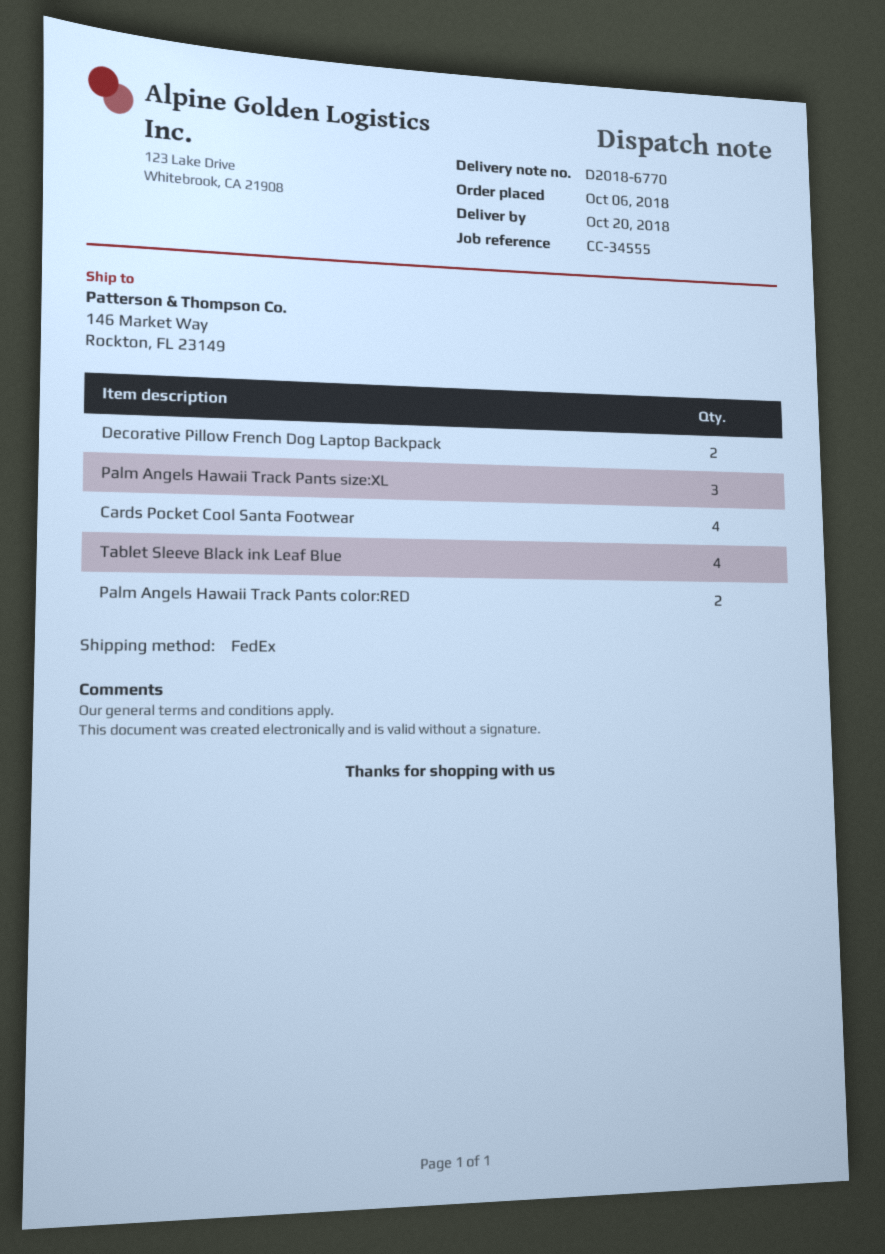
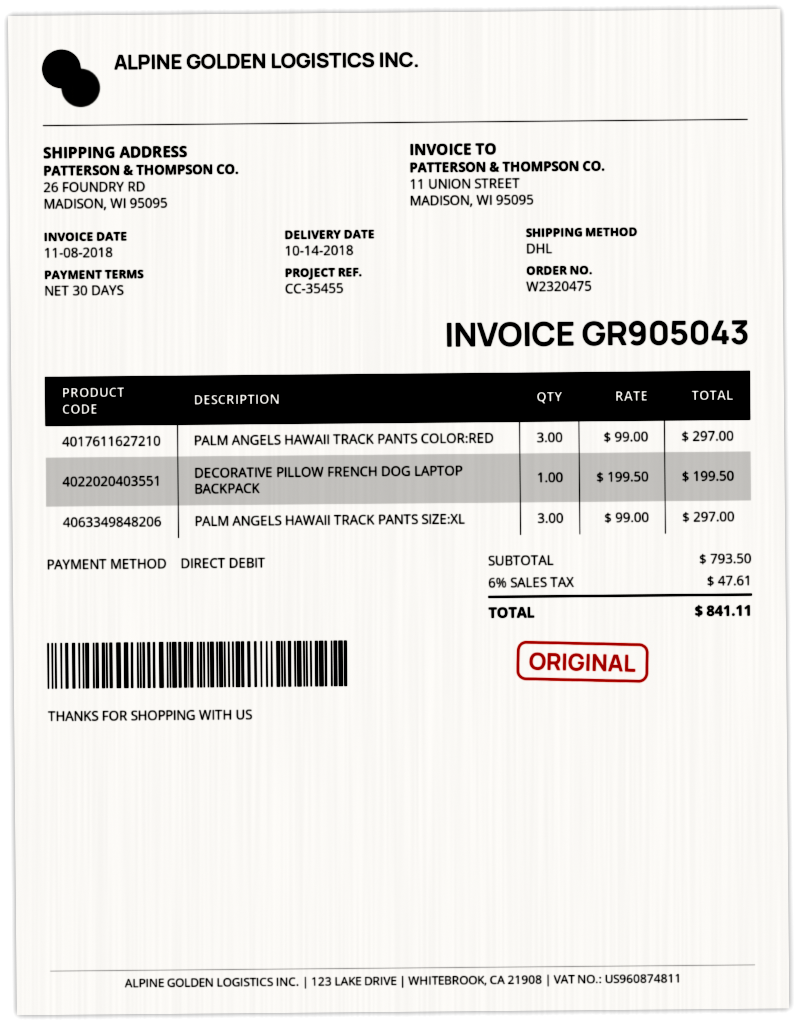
delivery date: 2018-10-20 -> 2018-10-14
reference: CC-34555 -> CC-35455
shipping method: FedEx -> DHL
ship to: 146 Market Way, Rockton, FL 23149 -> 26 FOUNDRY RD, MADISON, WI 95095
Decorative Pillow French Dog Laptop Backpack: 2 -> 1
Cards Pocket Cool Santa Footwear: 4 -> none
Tablet Sleeve Black ink Leaf Blue: 4 -> none
Palm Angels Hawaii Track Pants color:RED: 2 -> 3

